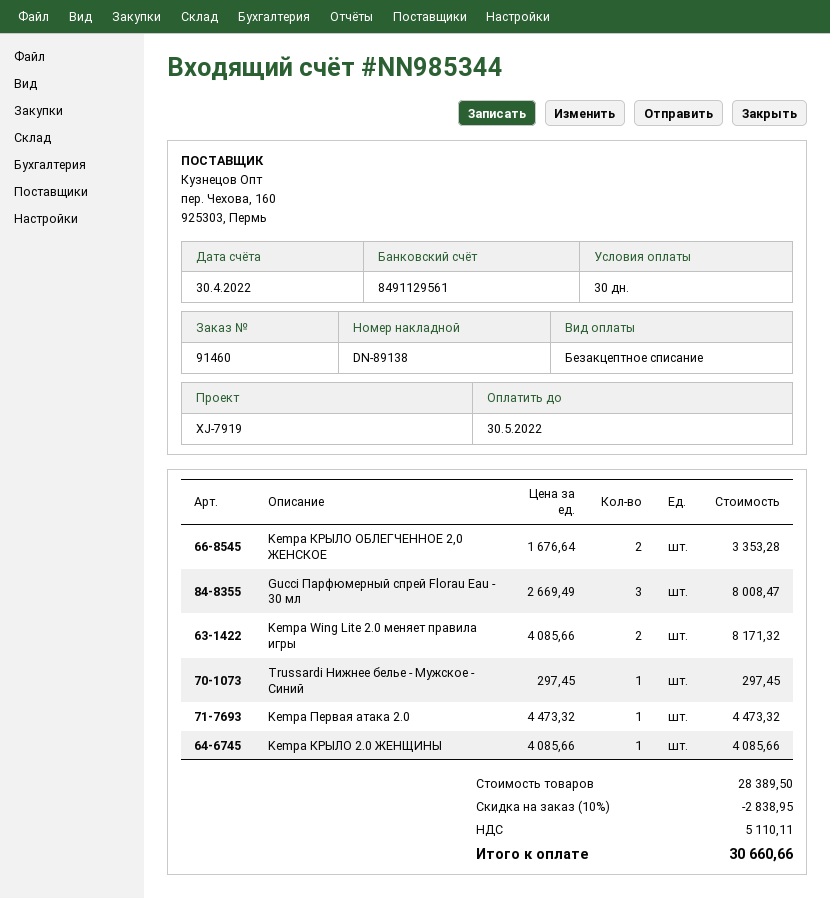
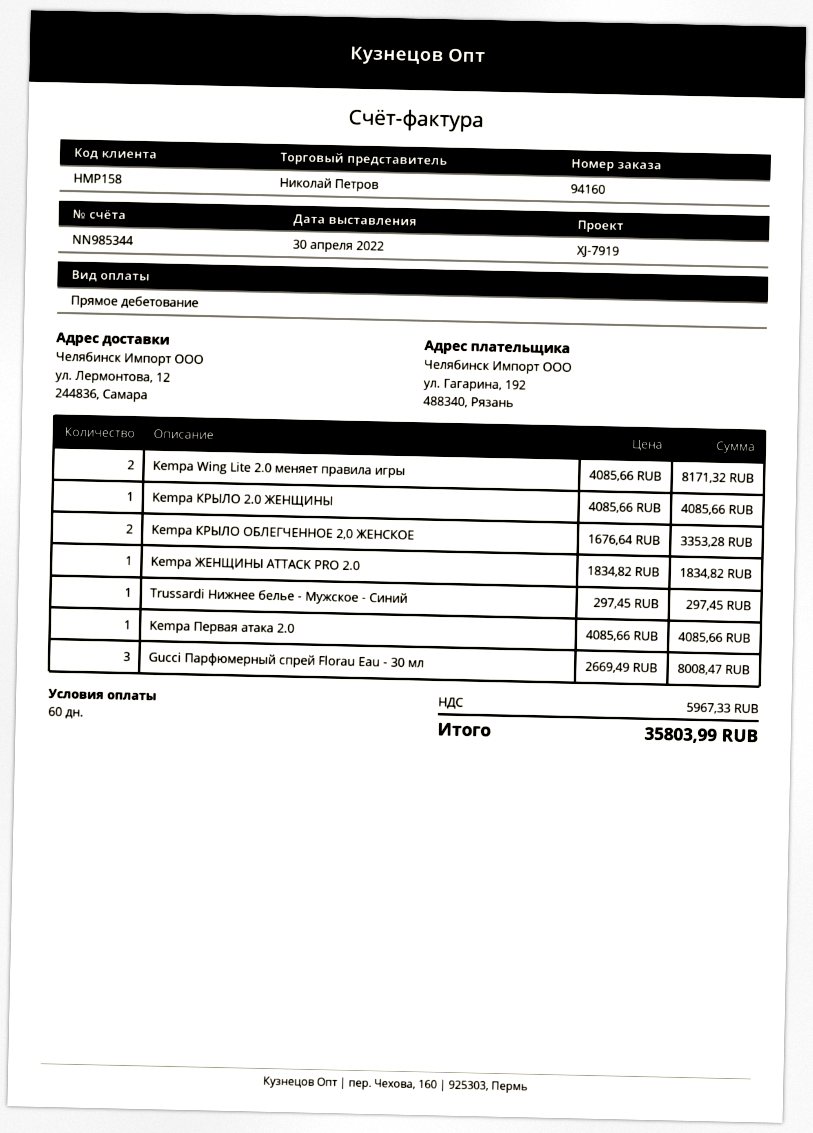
order number: 91460 -> 94160
payment terms: 30 days -> 60 days
Kempa Первая атака 2.0: 1 x 4473.32 = 4473.32 -> 1 x 4085.66 = 4085.66
Kempa ЖЕНЩИНЫ ATTACK PRO 2.0: none -> 1 x 1834.82 = 1834.82
discount: 10% = 2838.95 -> none
tax: 5110.11 -> 5967.33
total: 30660.66 -> 35803.99

